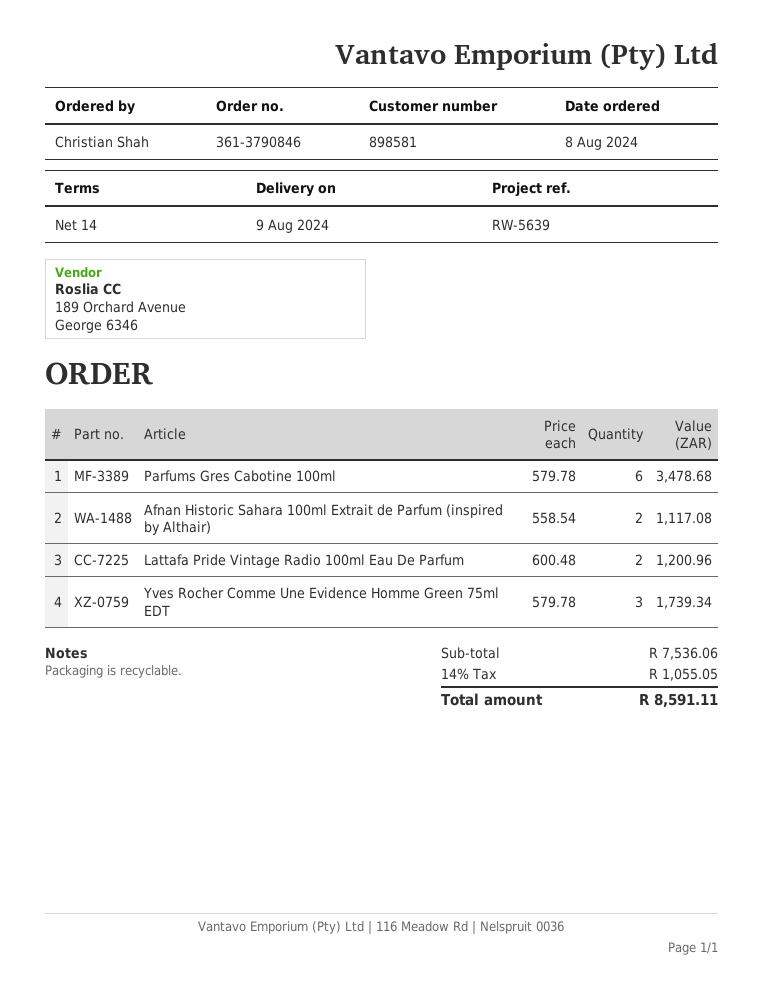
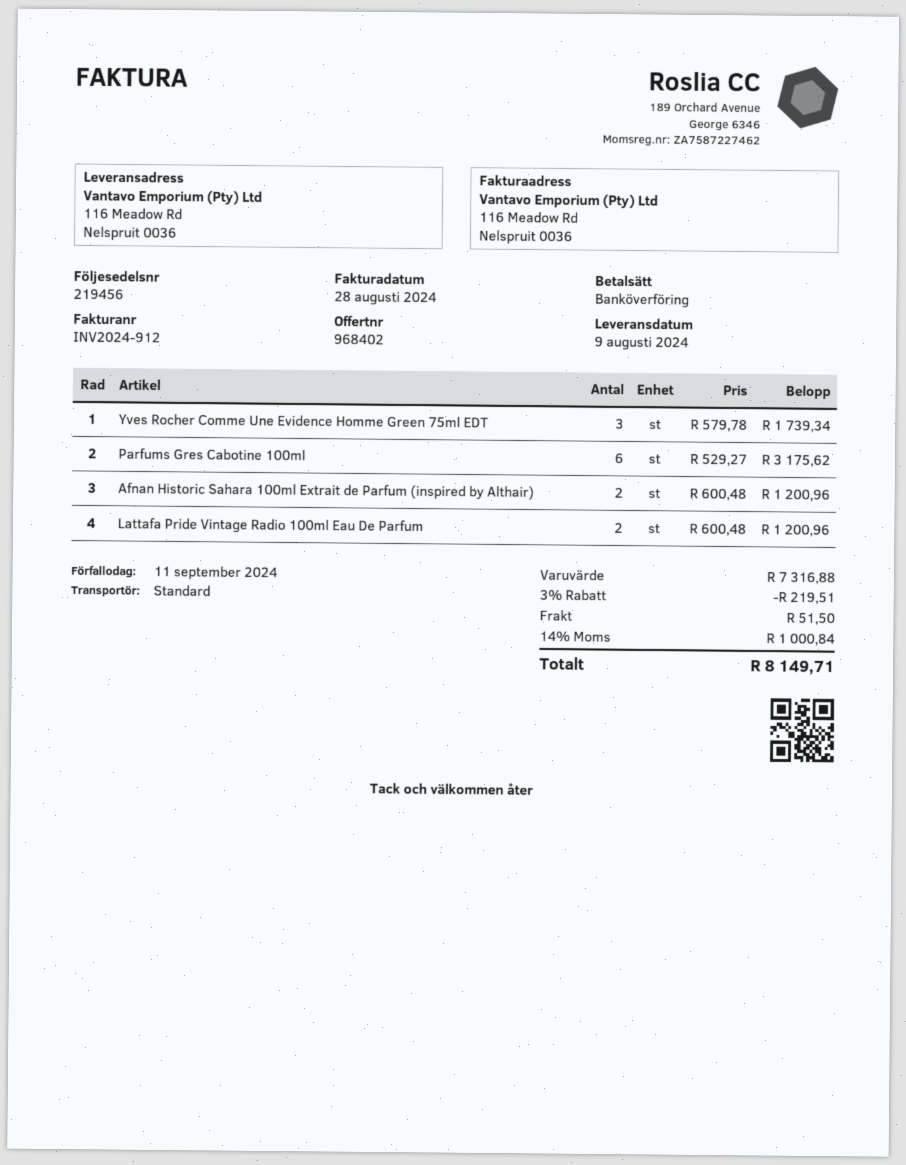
Parfums Gres Cabotine 100ml: 6 x 579.78 = 3478.68 -> 6 x 529.27 = 3175.62
Afnan Historic Sahara 100ml Extrait de Parfum (inspired by Althair): 2 x 558.54 = 1117.08 -> 2 x 600.48 = 1200.96
subtotal: 7536.06 -> 7316.88
discount: none -> 3% = 219.51
shipping: none -> 51.50
tax: 14% = 1055.05 -> 14% = 1000.84
total: 8591.11 -> 8149.71

